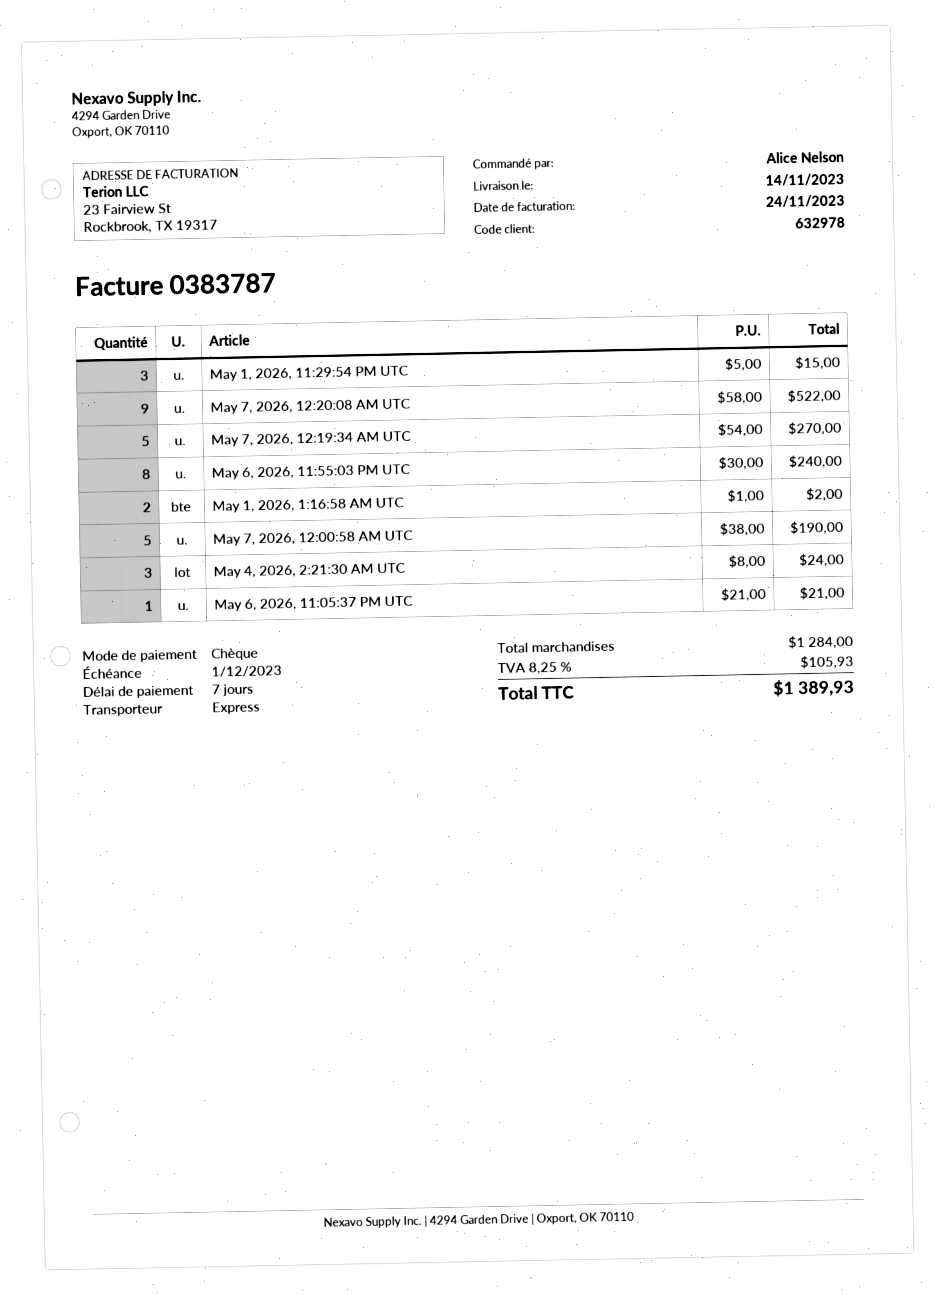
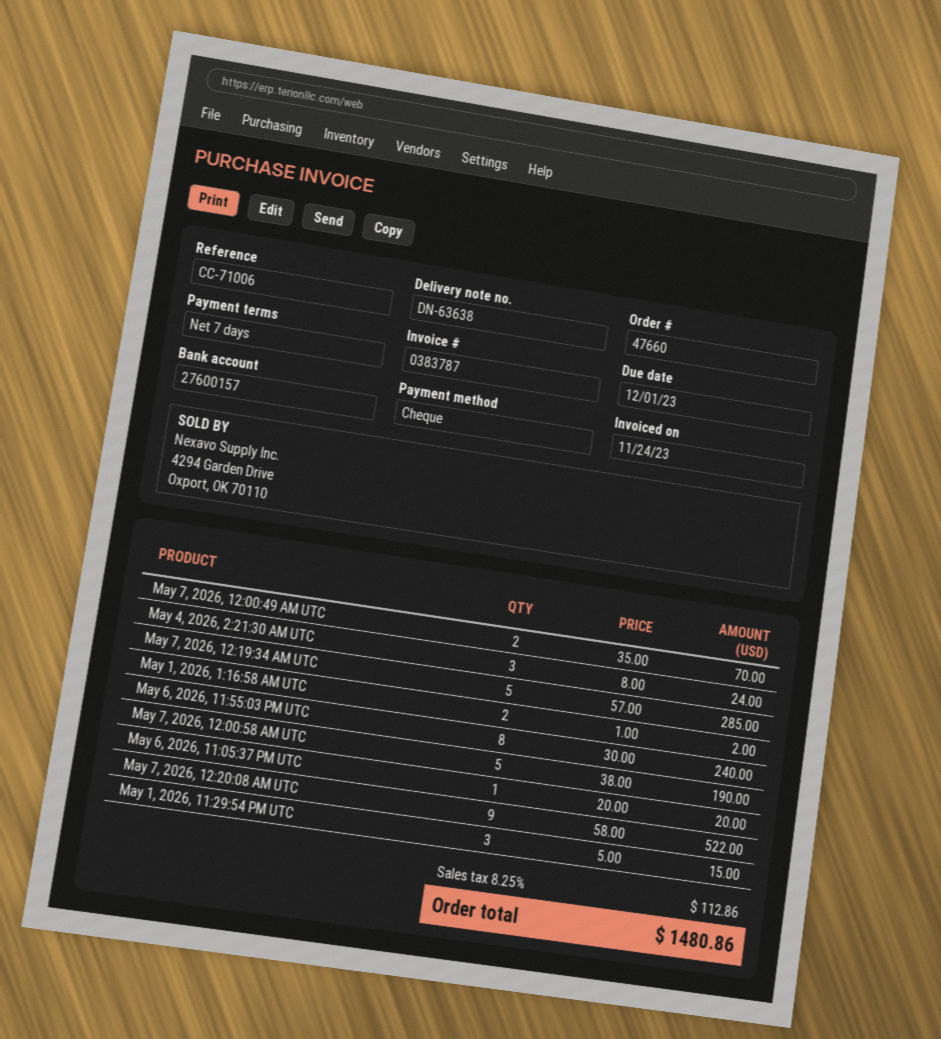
May 7, 2026, 12:19:34 AM UTC: 5 x 54.00 = 270.00 -> 5 x 57.00 = 285.00
May 6, 2026, 11:05:37 PM UTC: 1 x 21.00 = 21.00 -> 1 x 20.00 = 20.00
May 7, 2026, 12:00:49 AM UTC: none -> 2 x 35.00 = 70.00
tax: 8.25% = 105.93 -> 8.25% = 112.86
total: 1389.93 -> 1480.86

